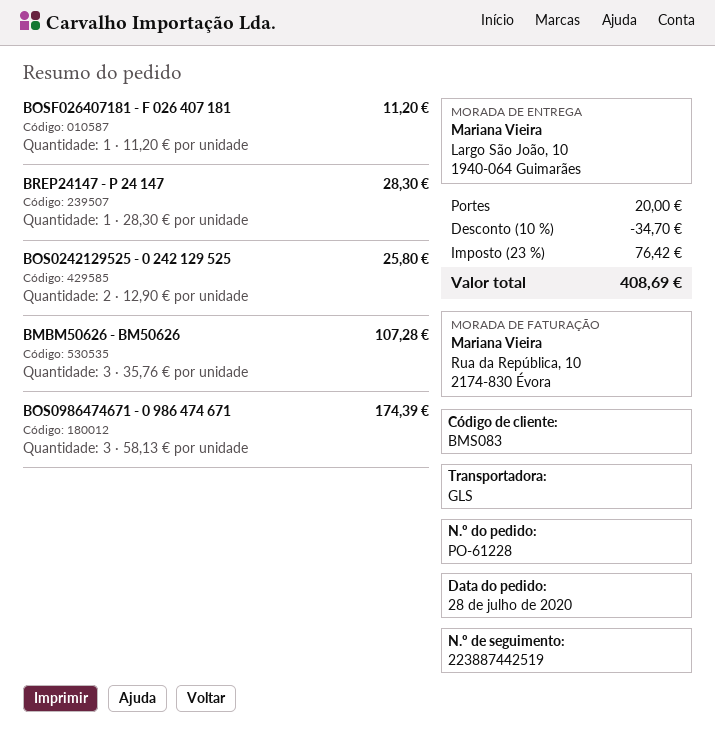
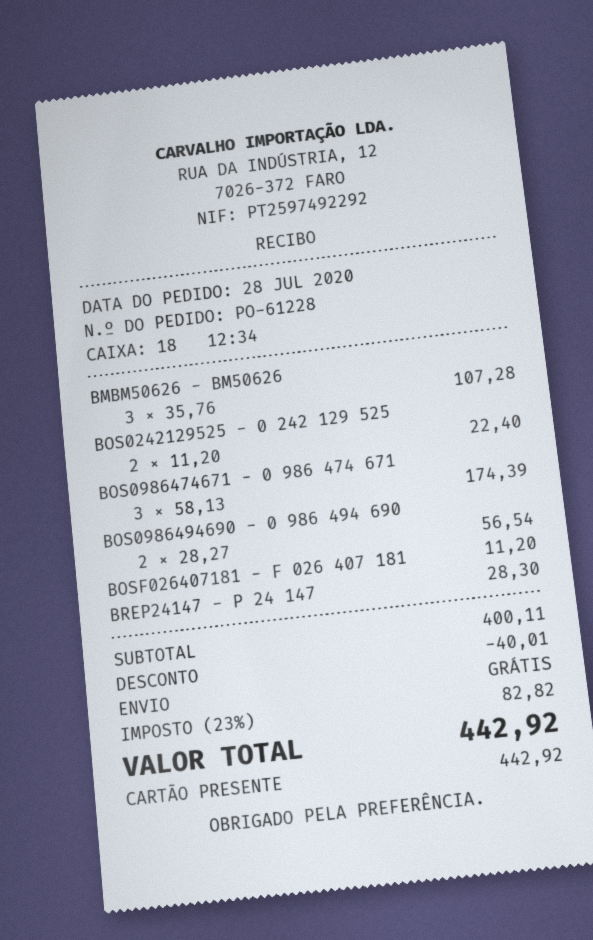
BOS0242129525 - 0 242 129 525: 2 x 12.90 = 25.80 -> 2 x 11.20 = 22.40
BOS0986494690 - 0 986 494 690: none -> 2 x 28.27 = 56.54
discount: 34.70 -> 40.01
shipping: 20.00 -> 0.00
tax: 23% = 76.42 -> 23% = 82.82
total: 408.69 -> 442.92

